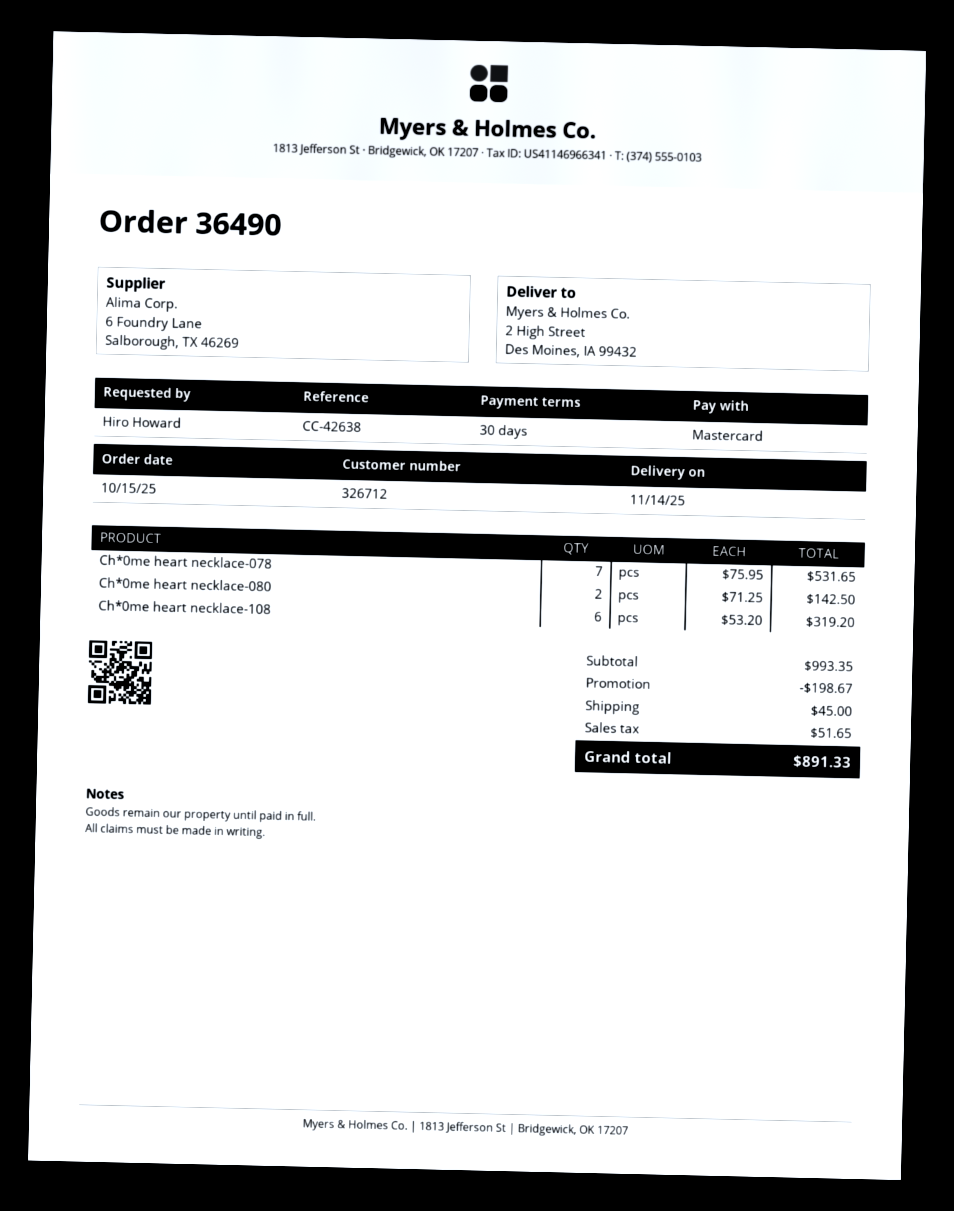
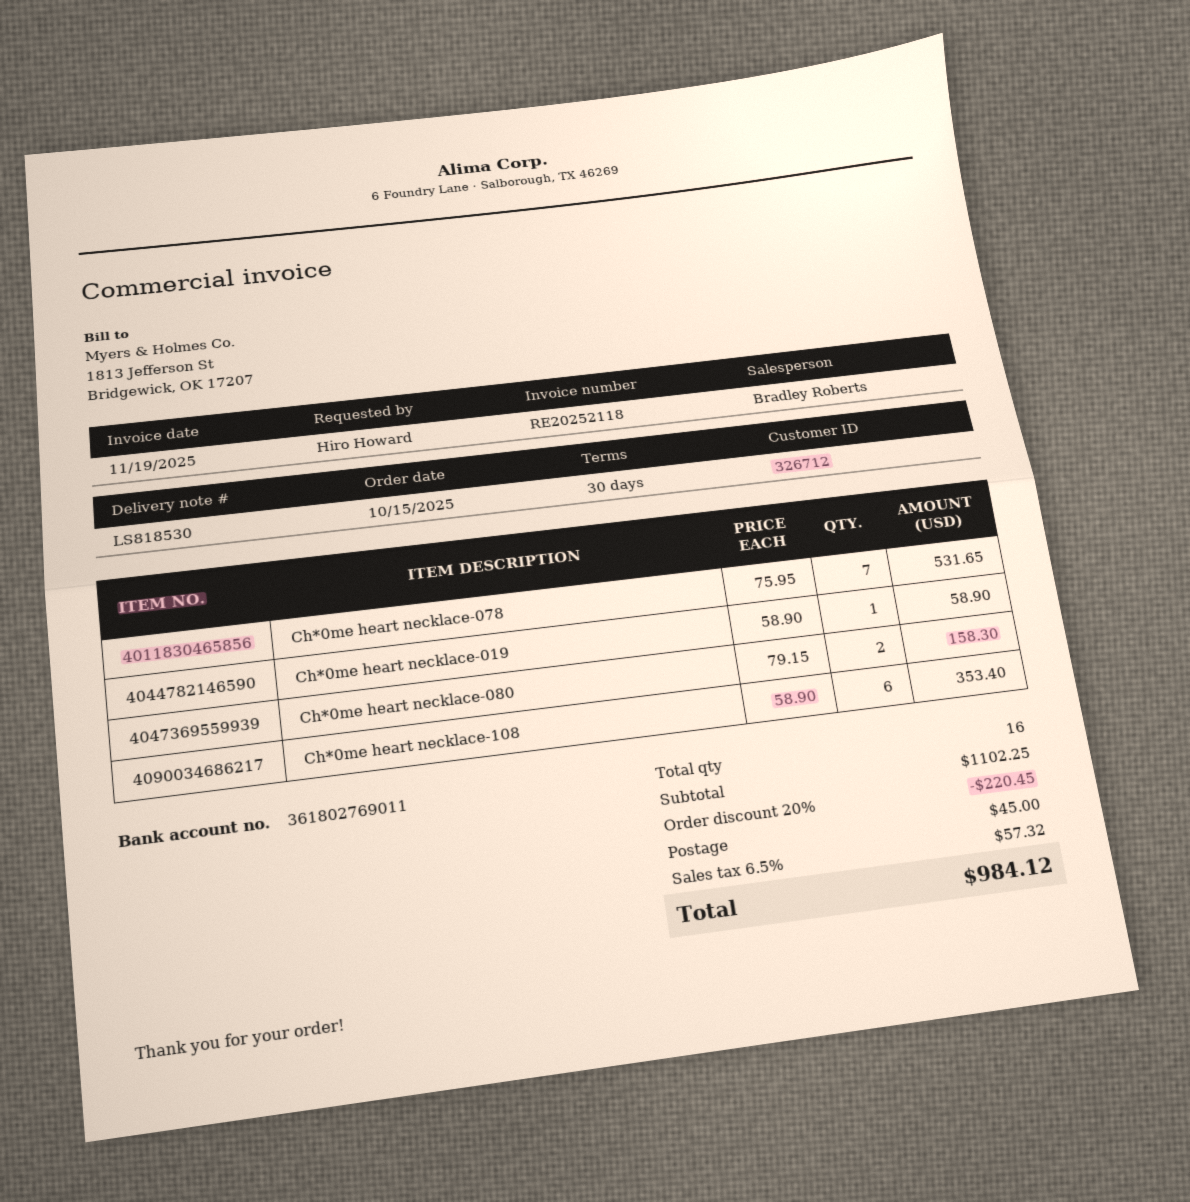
Ch*0me heart necklace-080: 2 x 71.25 = 142.50 -> 2 x 79.15 = 158.30
Ch*0me heart necklace-108: 6 x 53.20 = 319.20 -> 6 x 58.90 = 353.40
Ch*0me heart necklace-019: none -> 1 x 58.90 = 58.90
subtotal: 993.35 -> 1102.25
discount: 198.67 -> 220.45
tax: 51.65 -> 57.32
total: 891.33 -> 984.12

